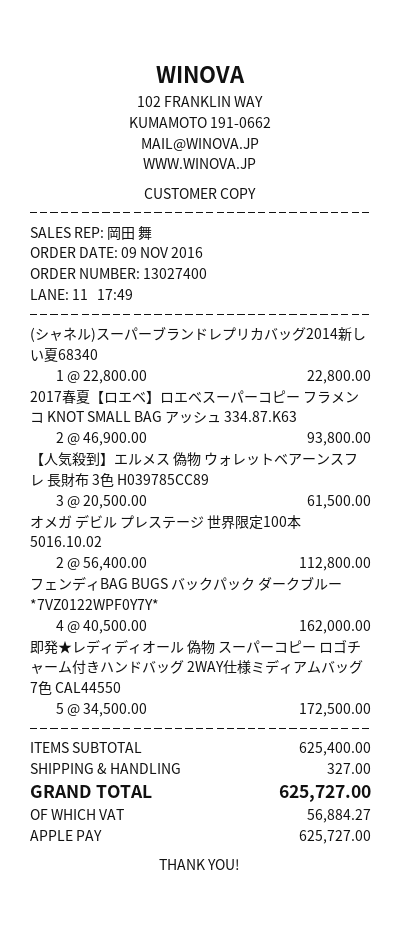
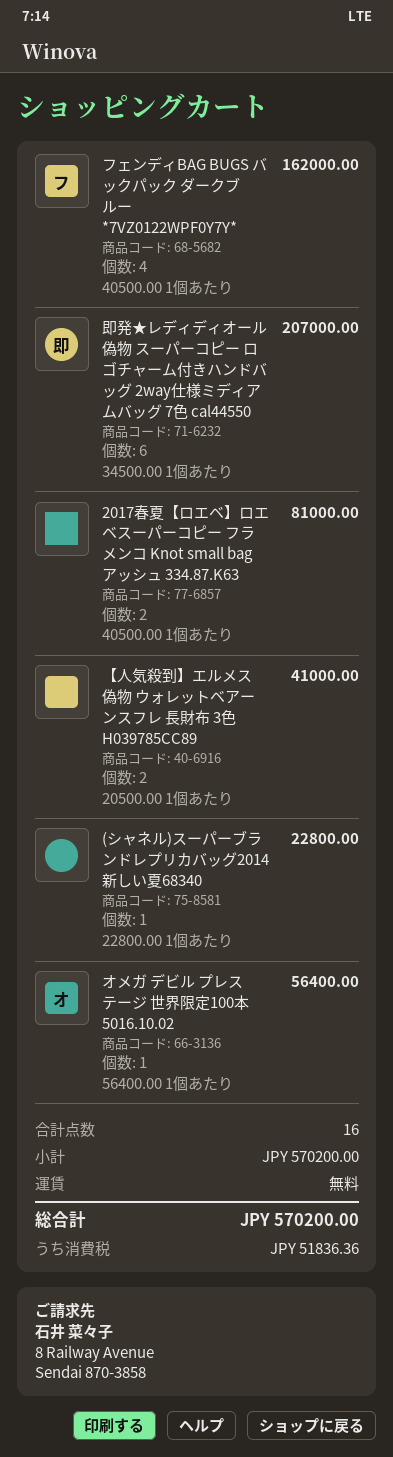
2017春夏【ロエベ】ロエベスーパーコピー フラメンコ KNOT SMALL BAG アッシュ 334.87.K63: 2 x 46900.00 = 93800.00 -> 2 x 40500.00 = 81000.00
【人気殺到】エルメス 偽物 ウォレットベアーンスフレ 長財布 3色 H039785CC89: 3 x 20500.00 = 61500.00 -> 2 x 20500.00 = 41000.00
オメガ デビル プレステージ 世界限定100本 5016.10.02: 2 x 56400.00 = 112800.00 -> 1 x 56400.00 = 56400.00
即発★レディディオール 偽物 スーパーコピー ロゴチャーム付きハンドバッグ 2WAY仕様ミディアムバッグ 7色 CAL44550: 5 x 34500.00 = 172500.00 -> 6 x 34500.00 = 207000.00
subtotal: 625400.00 -> 570200.00
shipping: 327.00 -> 0.00
tax: 56884.27 -> 51836.36
total: 625727.00 -> 570200.00

